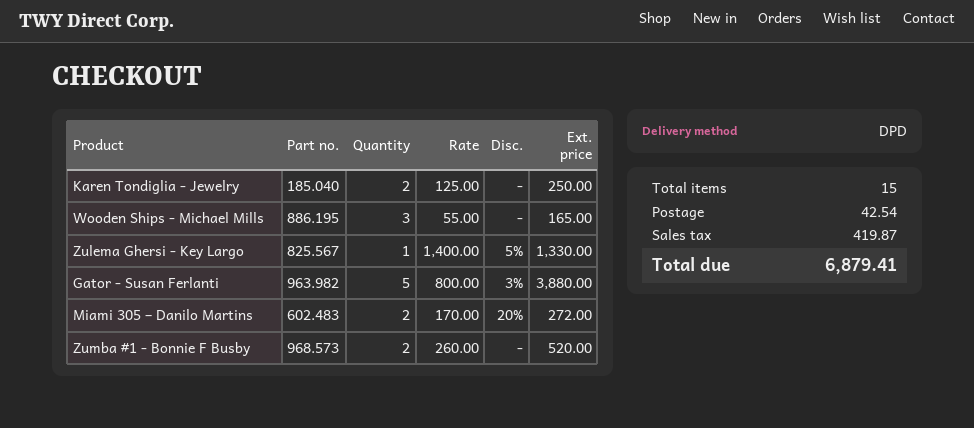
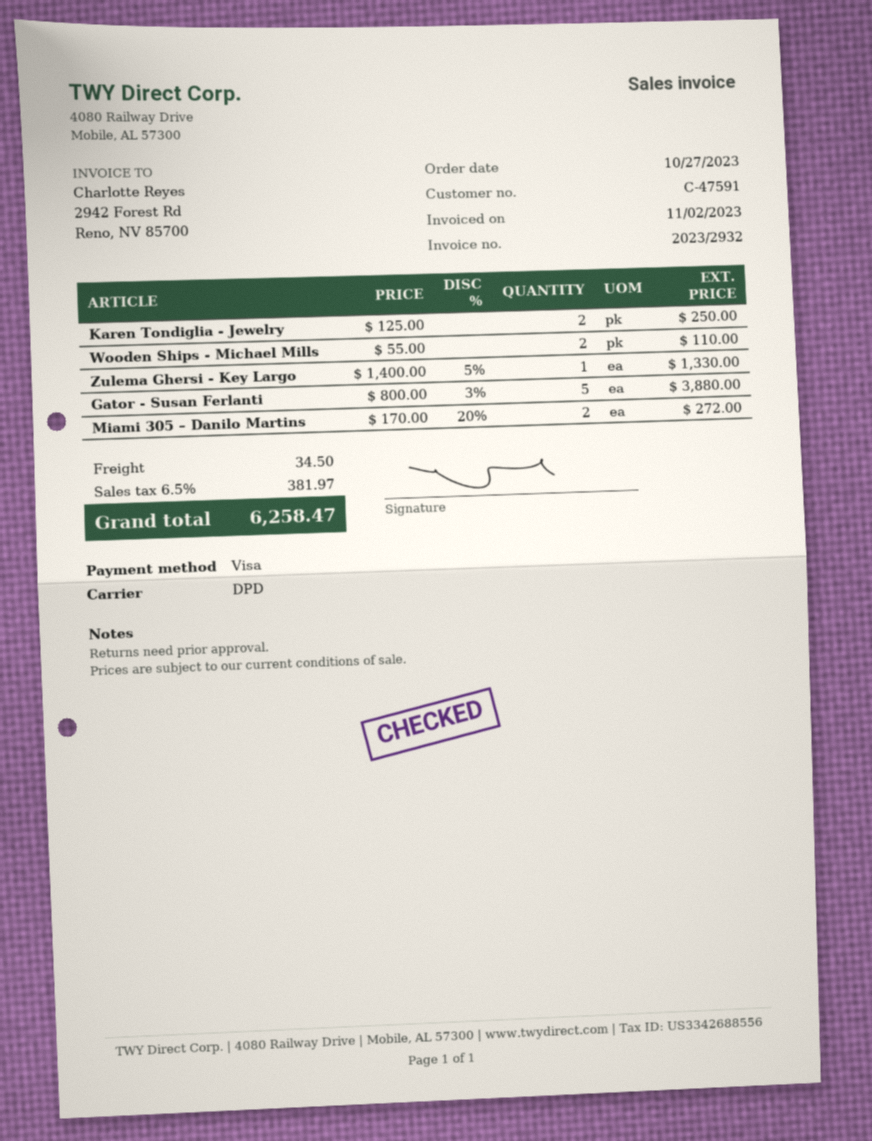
Wooden Ships - Michael Mills: 3 x 55.00 = 165.00 -> 2 x 55.00 = 110.00
Zumba #1 - Bonnie F Busby: 2 x 260.00 = 520.00 -> none
shipping: 42.54 -> 34.50
tax: 419.87 -> 381.97
total: 6879.41 -> 6258.47

